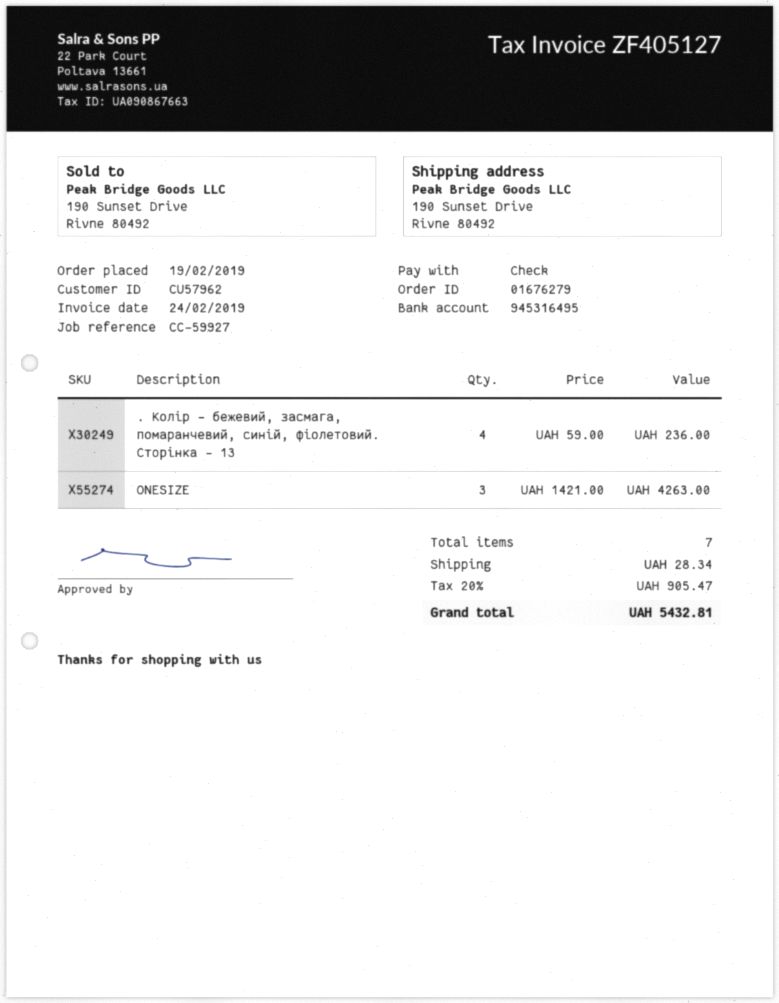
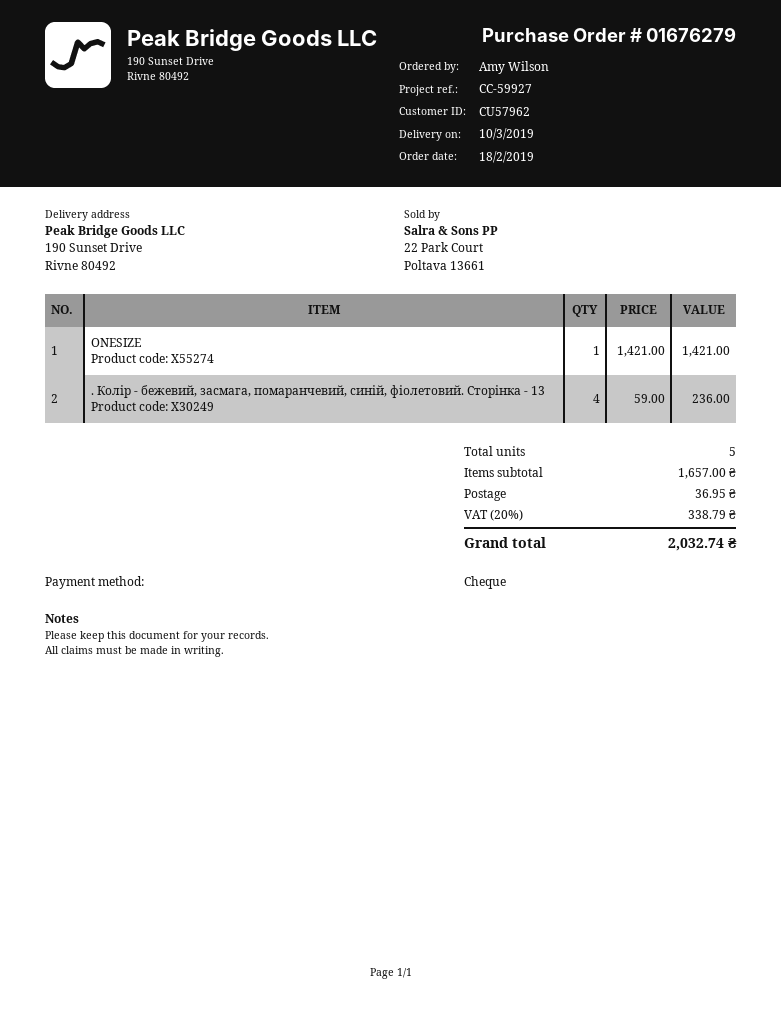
order date: 2019-02-19 -> 2019-02-18
ONESIZE: 3 x 1421.00 = 4263.00 -> 1 x 1421.00 = 1421.00
total quantity: 7 -> 5
shipping: 28.34 -> 36.95
tax: 20% = 905.47 -> 20% = 338.79
total: 5432.81 -> 2032.74

